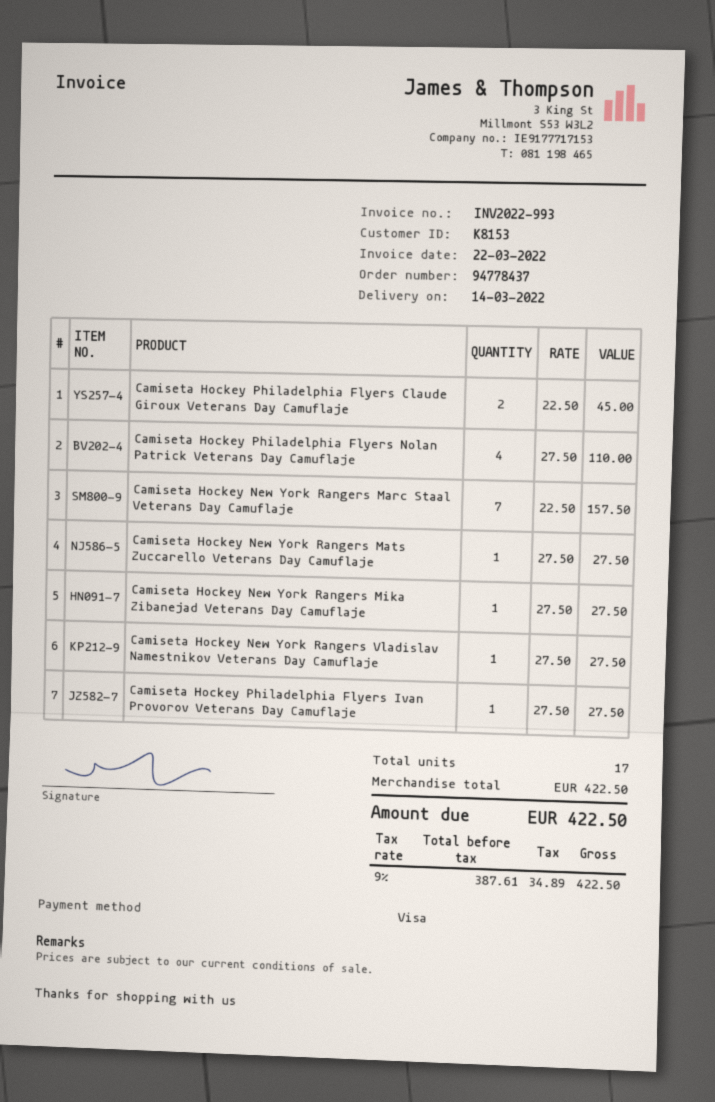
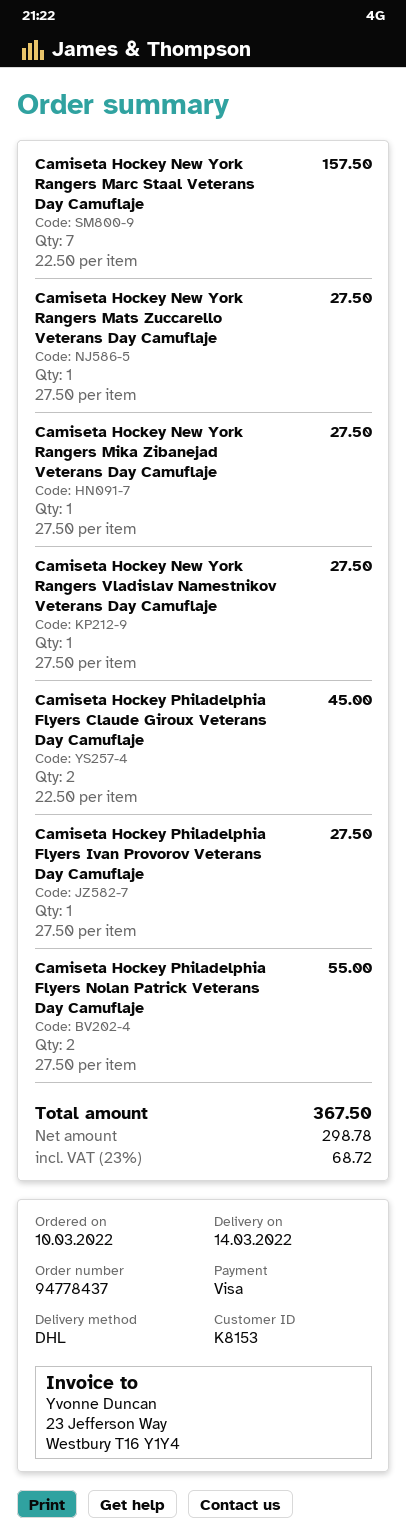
Camiseta Hockey Philadelphia Flyers Nolan Patrick Veterans Day Camuflaje: 4 x 27.50 = 110.00 -> 2 x 27.50 = 55.00
net: 387.61 -> 298.78
tax: 9% = 34.89 -> 23% = 68.72
total: 422.50 -> 367.50

